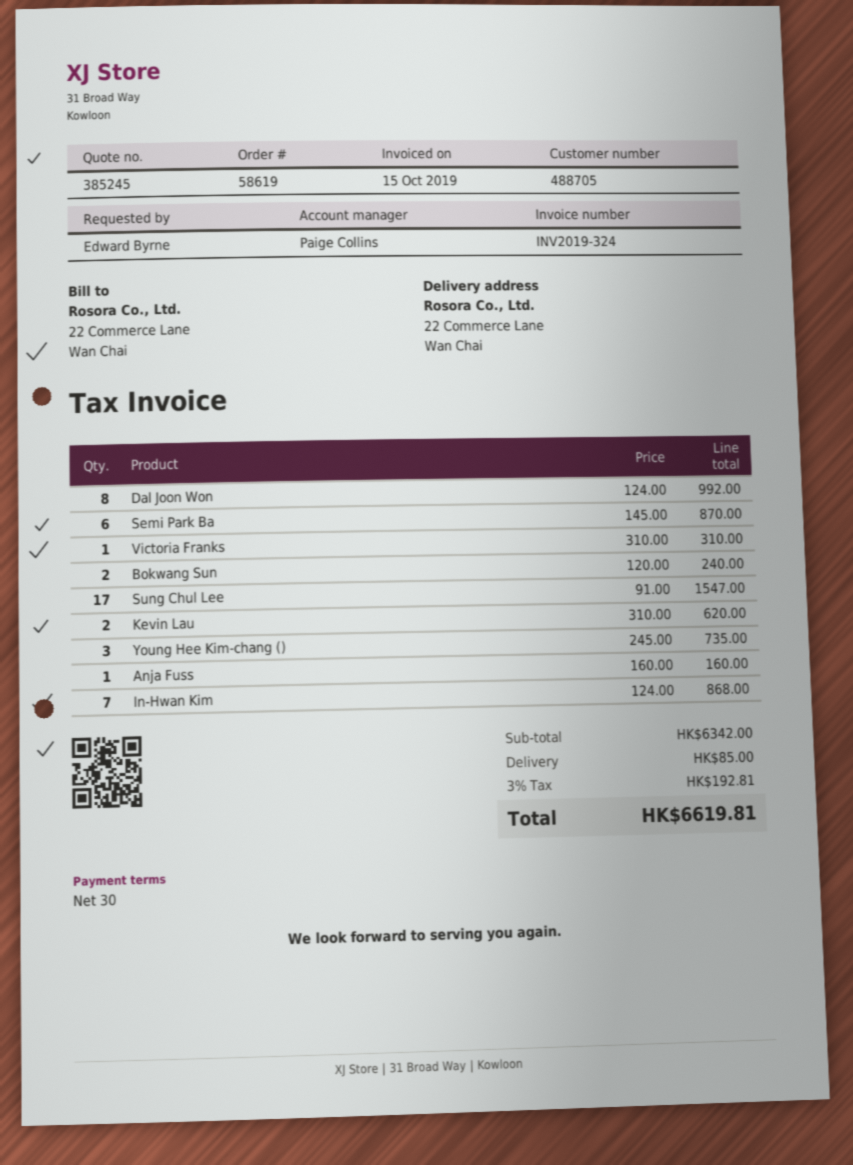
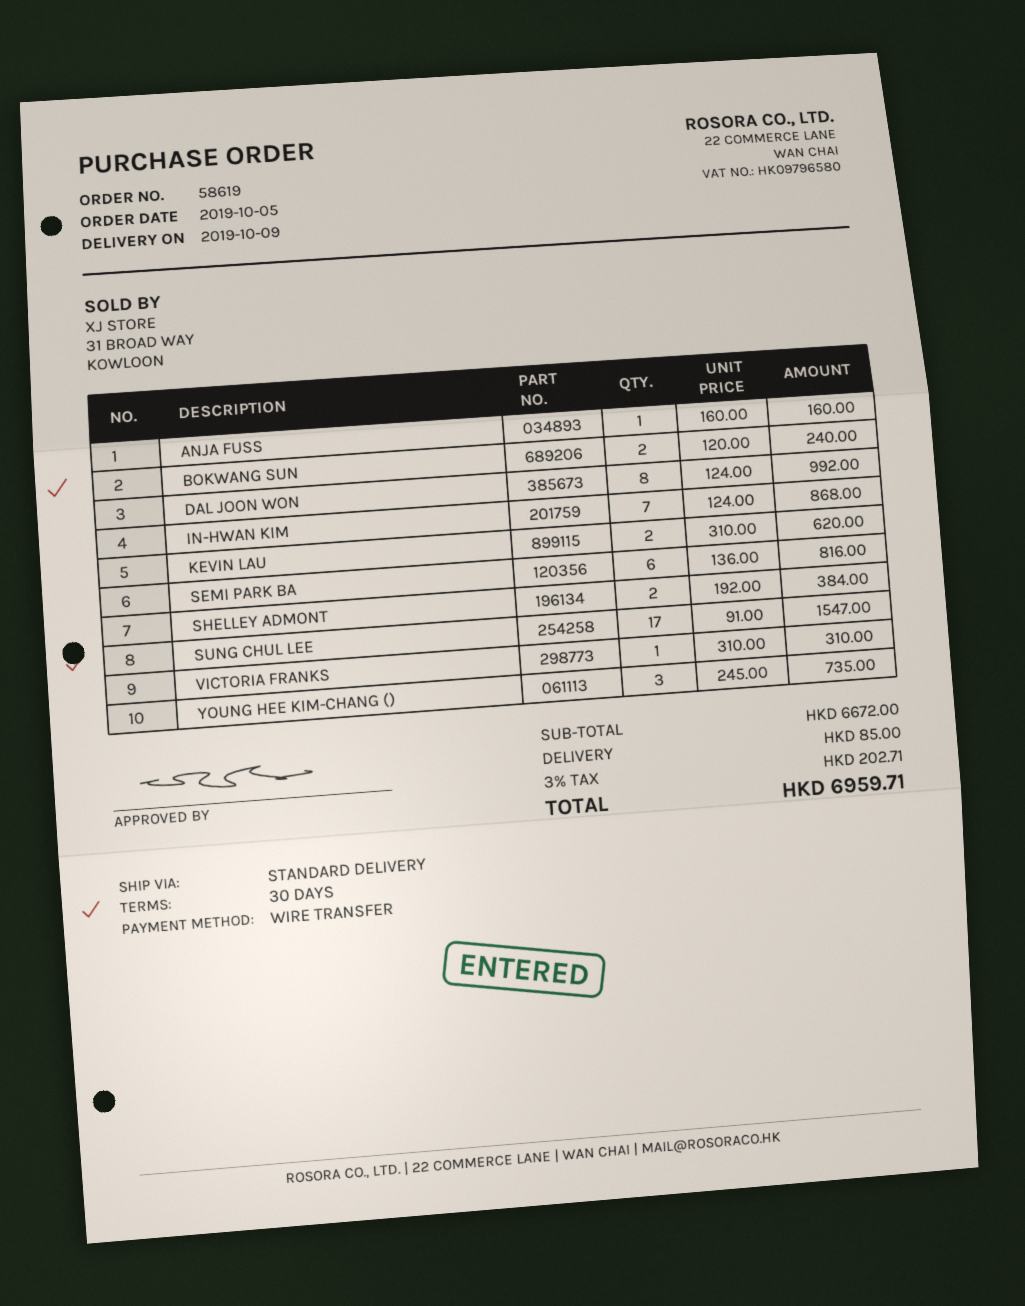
Semi Park Ba: 6 x 145.00 = 870.00 -> 6 x 136.00 = 816.00
SHELLEY ADMONT: none -> 2 x 192.00 = 384.00
subtotal: 6342.00 -> 6672.00
tax: 3% = 192.81 -> 3% = 202.71
total: 6619.81 -> 6959.71

